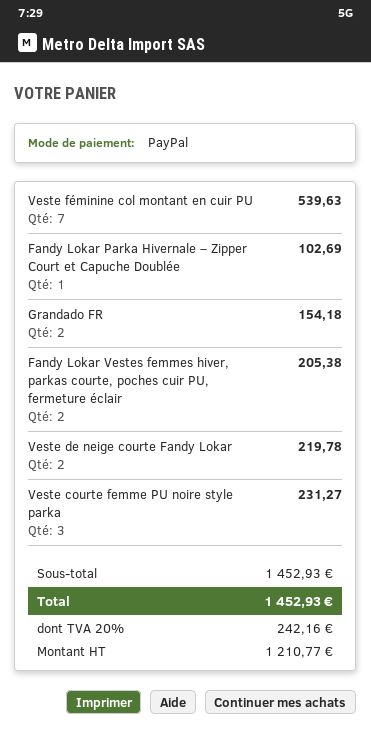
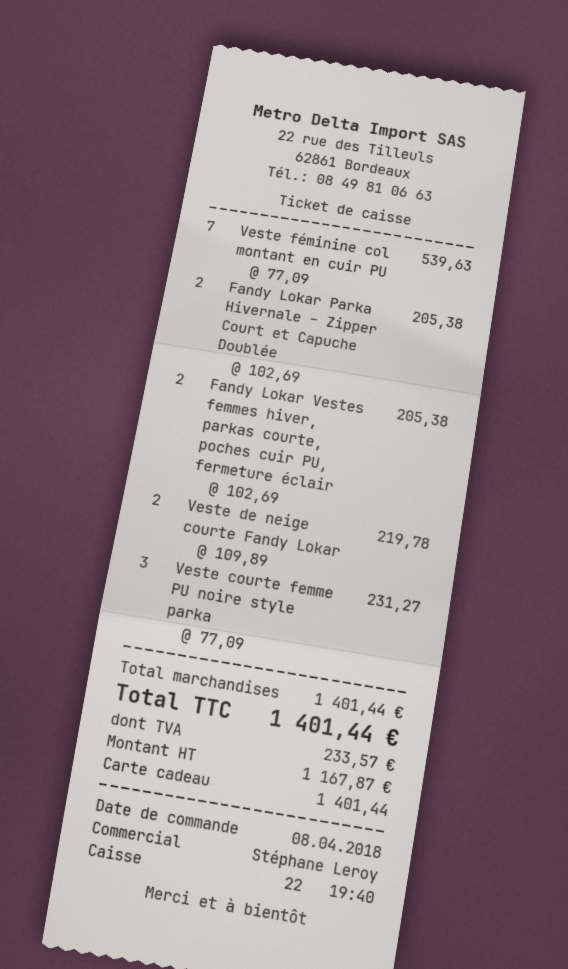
payment method: PayPal -> gift card
Fandy Lokar Parka Hivernale – Zipper Court et Capuche Doublée: 1 for 102.69 -> 2 for 205.38
Grandado FR: 2 for 154.18 -> none
subtotal: 1452.93 -> 1401.44
net: 1210.77 -> 1167.87
tax: 242.16 -> 233.57
total: 1452.93 -> 1401.44

